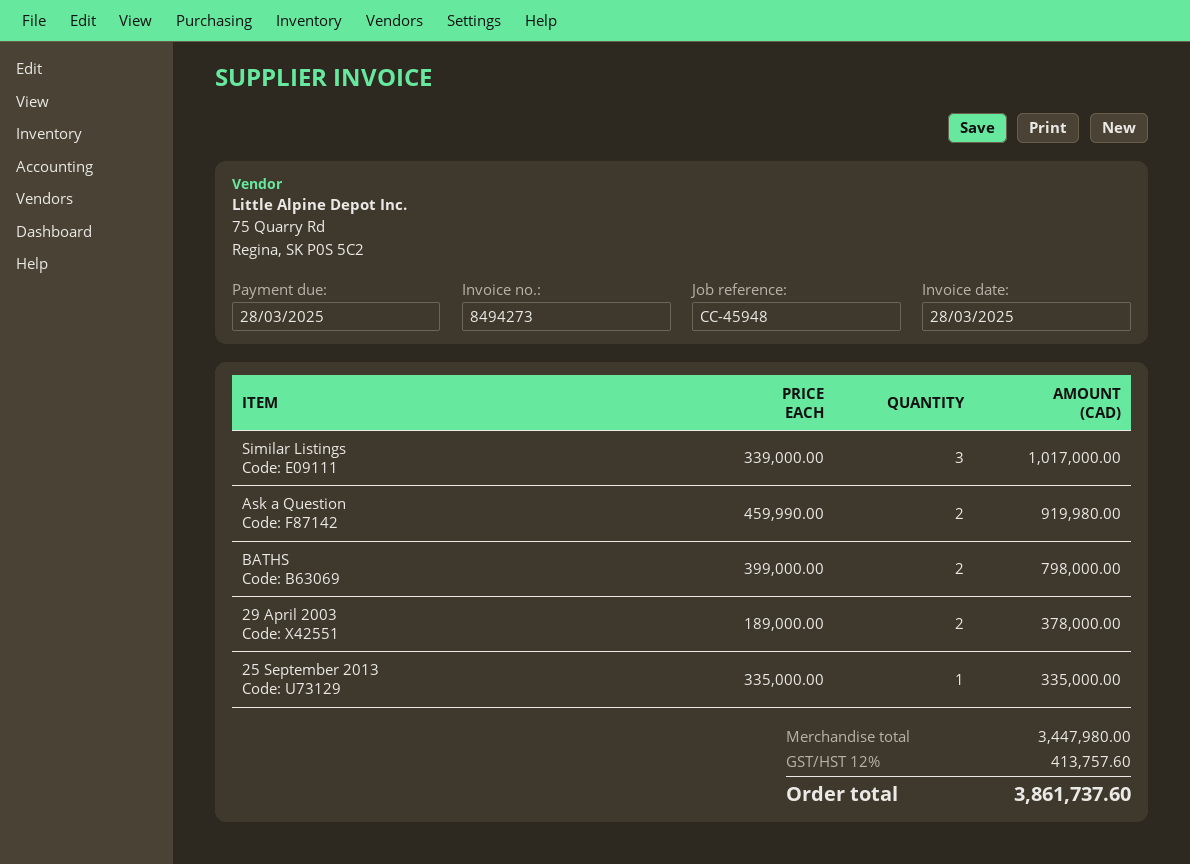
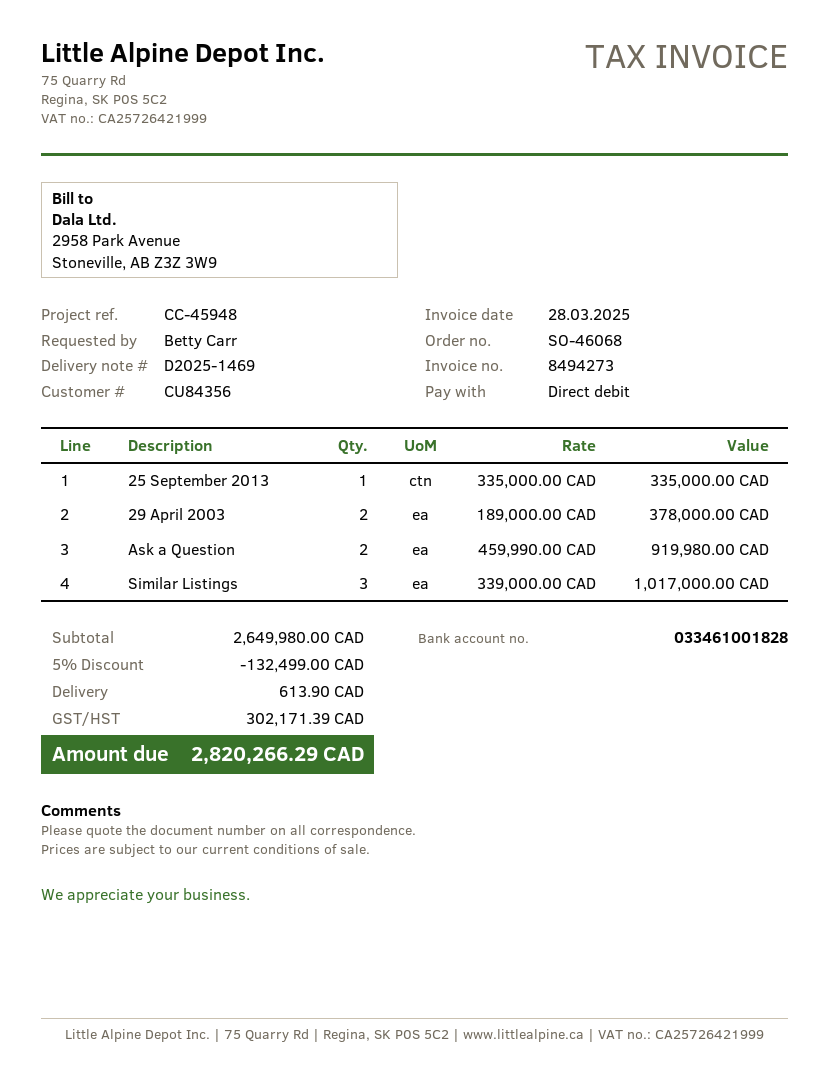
BATHS: 2 x 399000.00 = 798000.00 -> none
subtotal: 3447980.00 -> 2649980.00
discount: none -> 5% = 132499.00
shipping: none -> 613.90
tax: 413757.60 -> 302171.39
total: 3861737.60 -> 2820266.29

